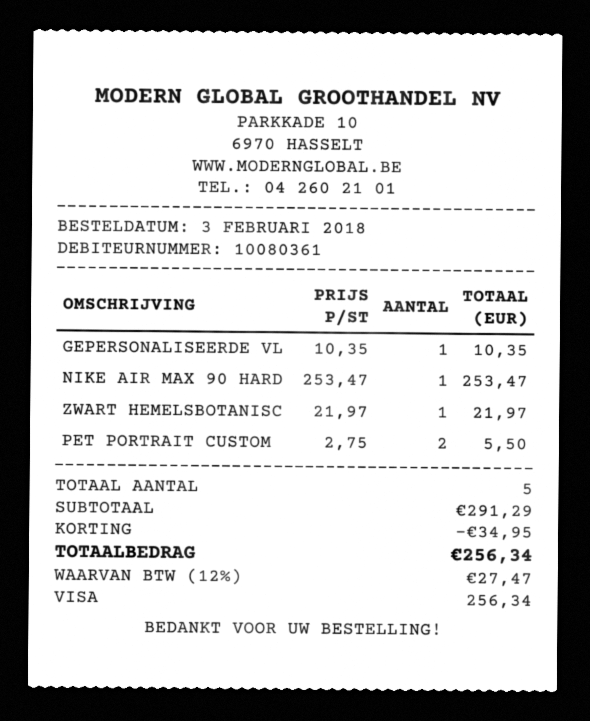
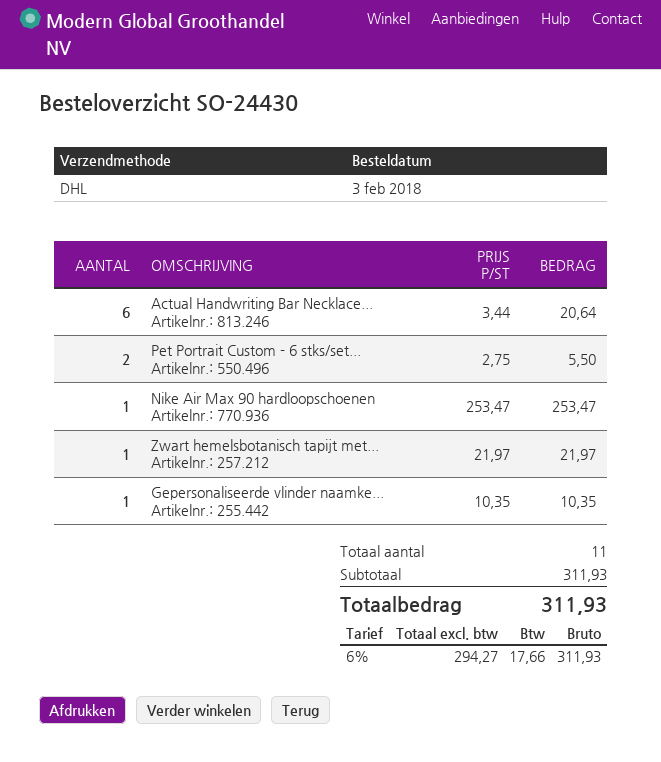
Actual Handwriting Bar Necklace...: none -> 6 x 3.44 = 20.64
total quantity: 5 -> 11
subtotal: 291.29 -> 311.93
discount: 34.95 -> none
tax: 12% = 27.47 -> 6% = 17.66
total: 256.34 -> 311.93

